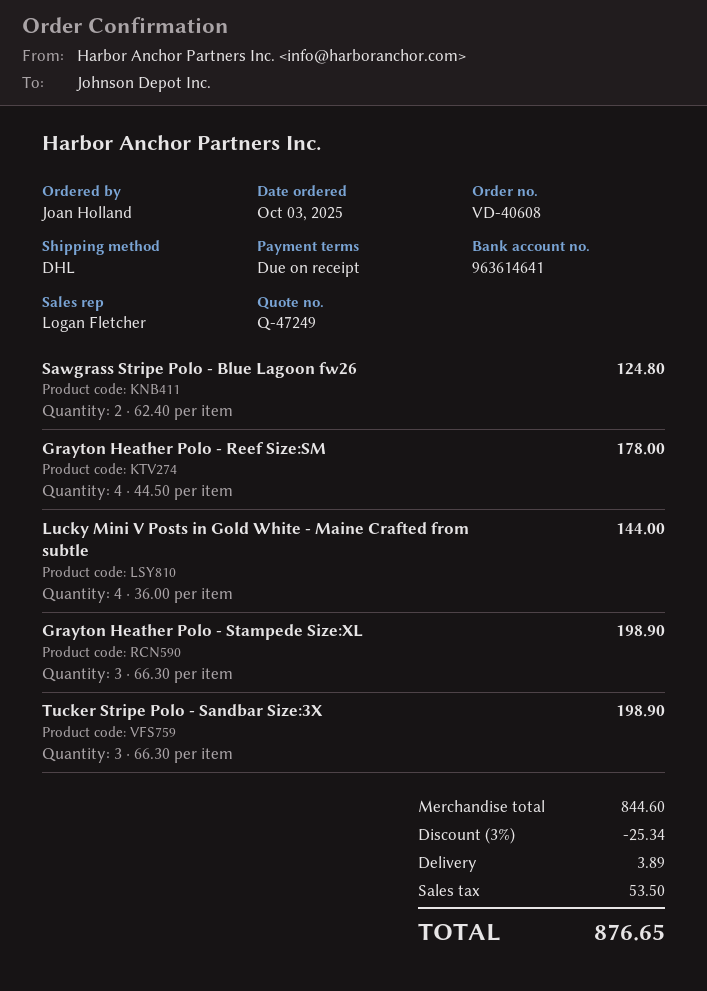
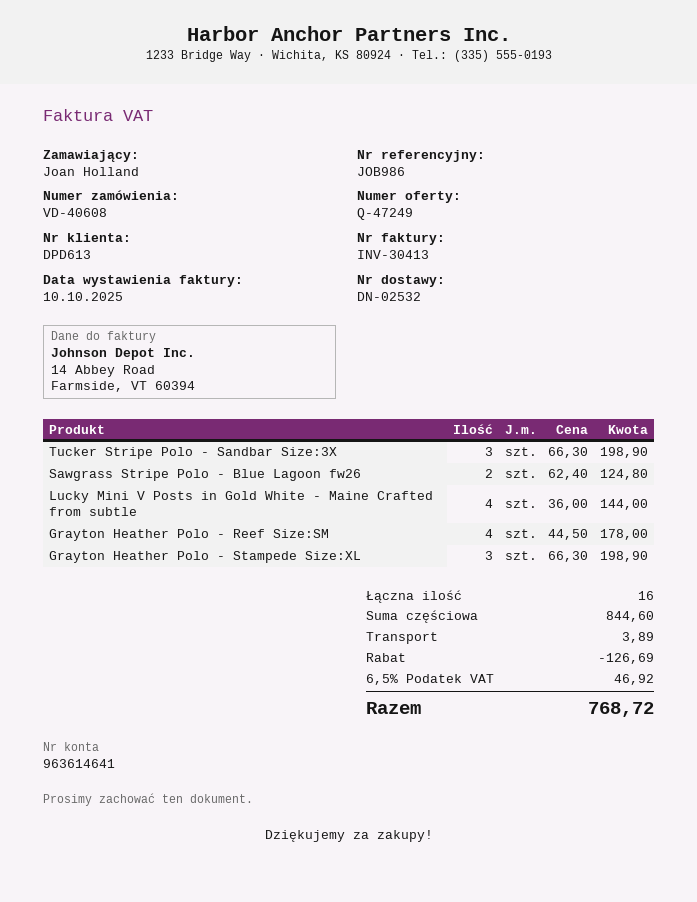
discount: 25.34 -> 126.69
tax: 53.50 -> 46.92
total: 876.65 -> 768.72

